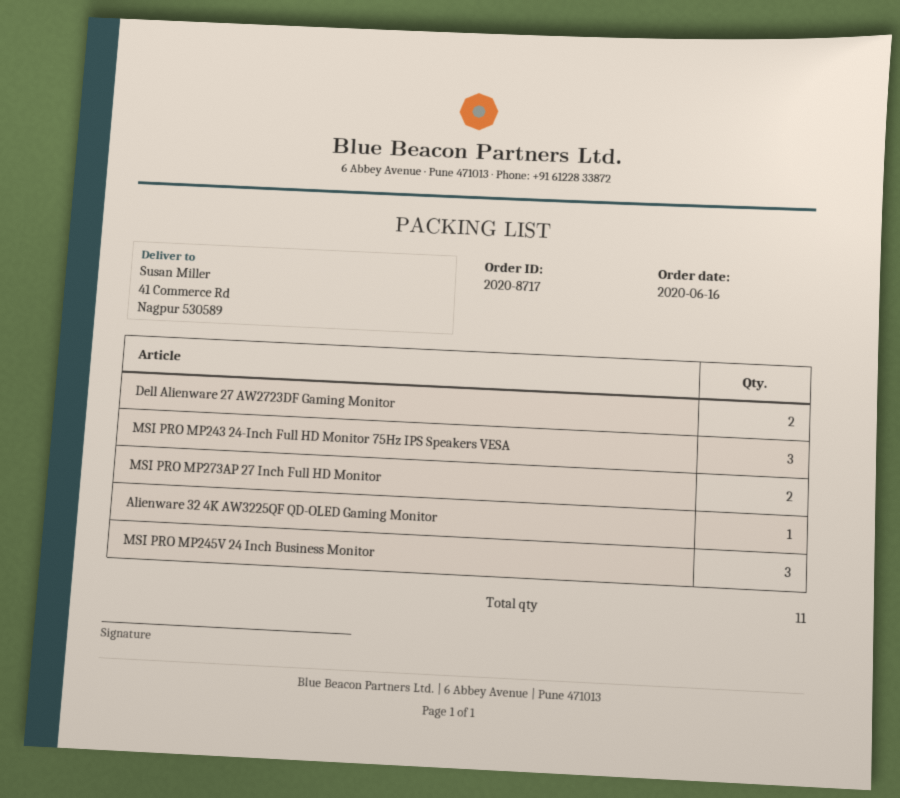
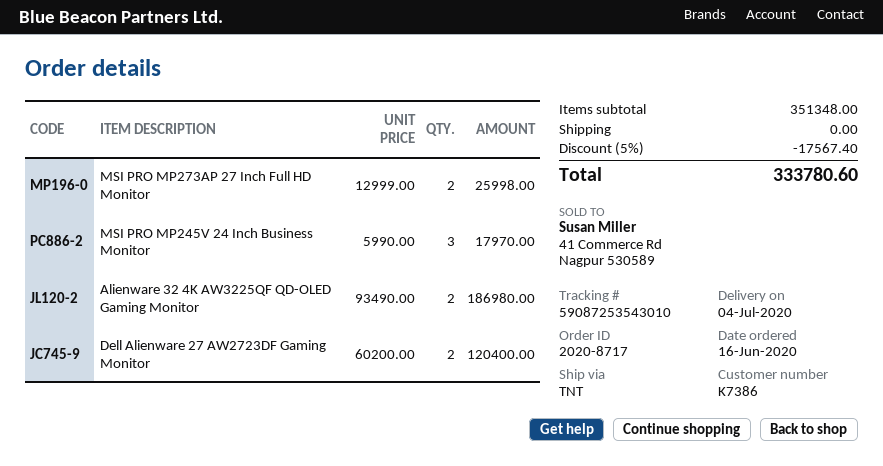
MSI PRO MP243 24-Inch Full HD Monitor 75Hz IPS Speakers VESA: 3 -> none
Alienware 32 4K AW3225QF QD-OLED Gaming Monitor: 1 -> 2

